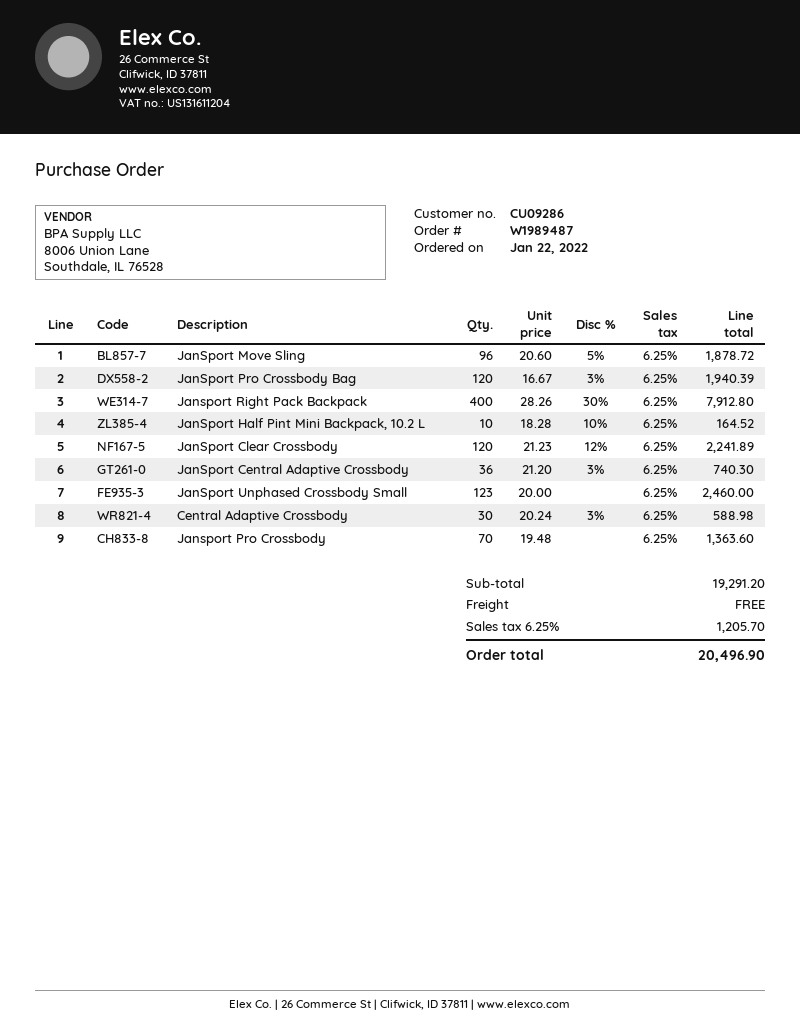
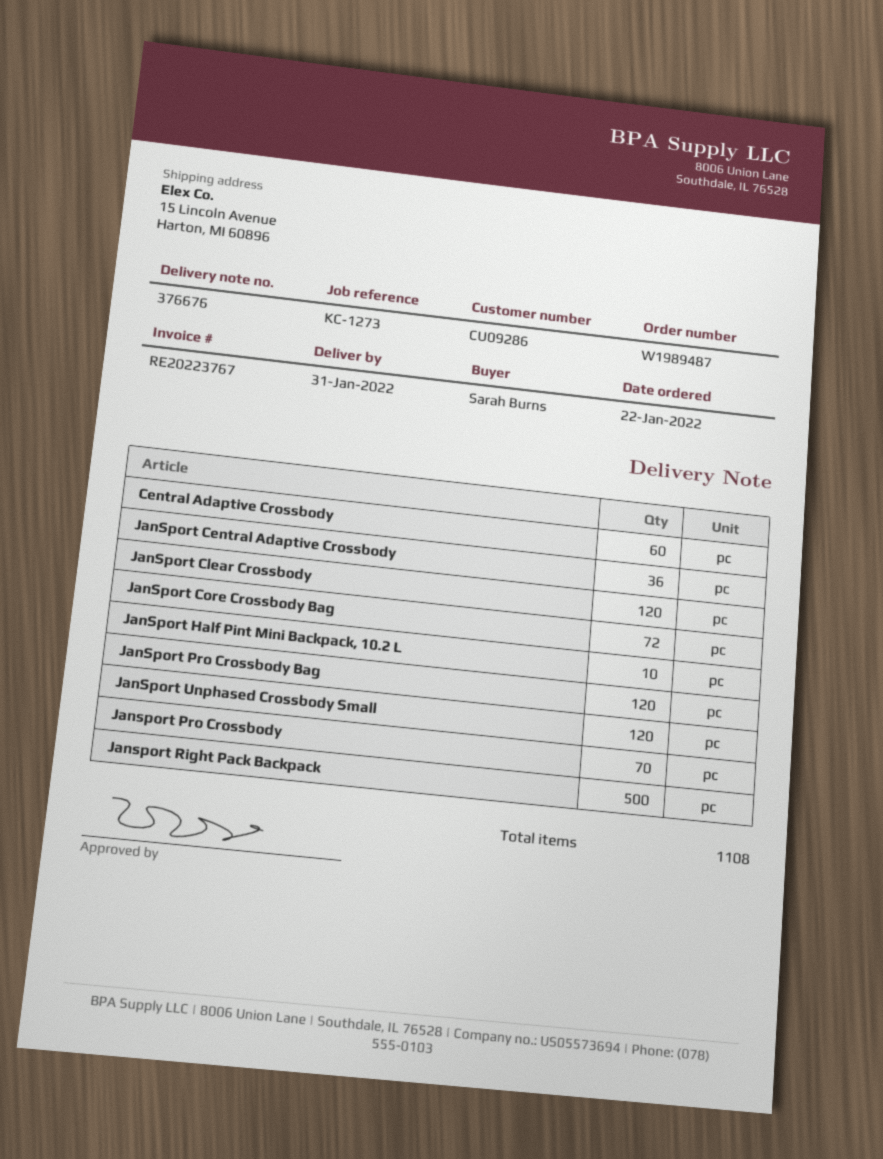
JanSport Move Sling: 96 -> none
Jansport Right Pack Backpack: 400 -> 500
JanSport Unphased Crossbody Small: 123 -> 120
Central Adaptive Crossbody: 30 -> 60
JanSport Core Crossbody Bag: none -> 72

